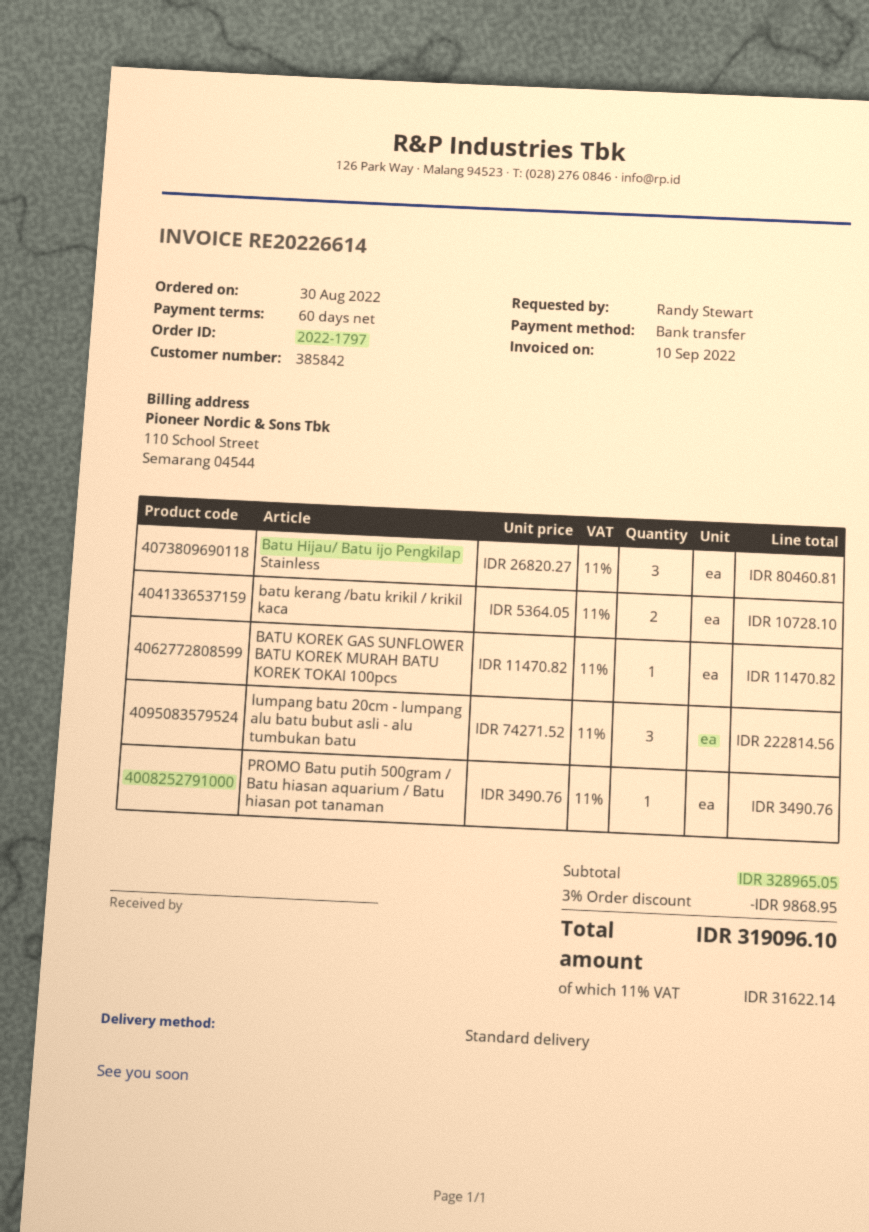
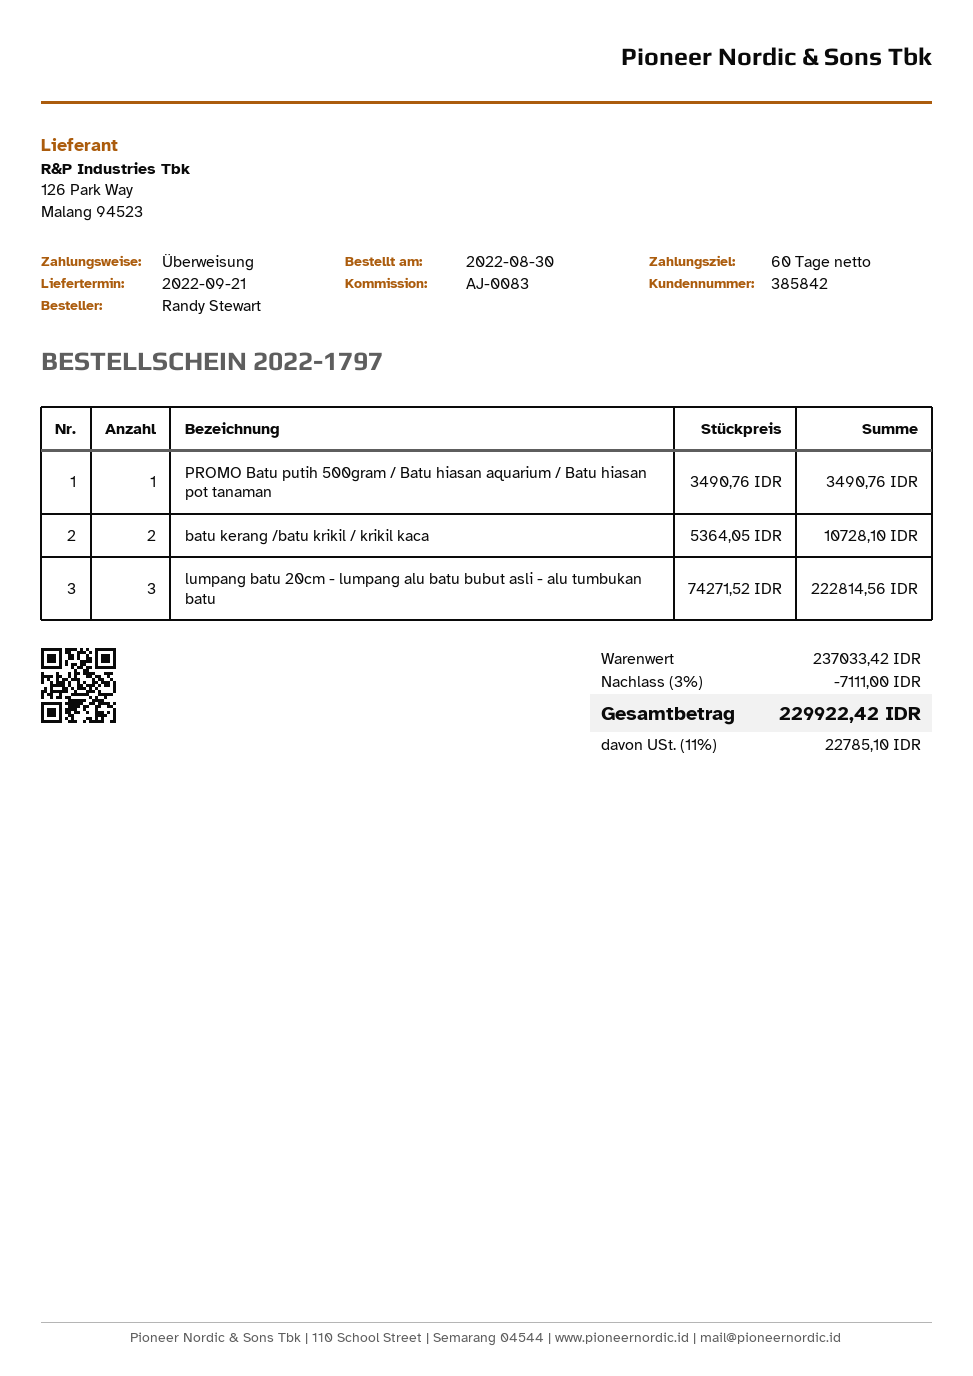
Batu Hijau/ Batu ijo Pengkilap Stainless: 3 x 26820.27 = 80460.81 -> none
BATU KOREK GAS SUNFLOWER BATU KOREK MURAH BATU KOREK TOKAI 100pcs: 1 x 11470.82 = 11470.82 -> none
subtotal: 328965.05 -> 237033.42
discount: 3% = 9868.95 -> 3% = 7111.00
tax: 11% = 31622.14 -> 11% = 22785.10
total: 319096.10 -> 229922.42

